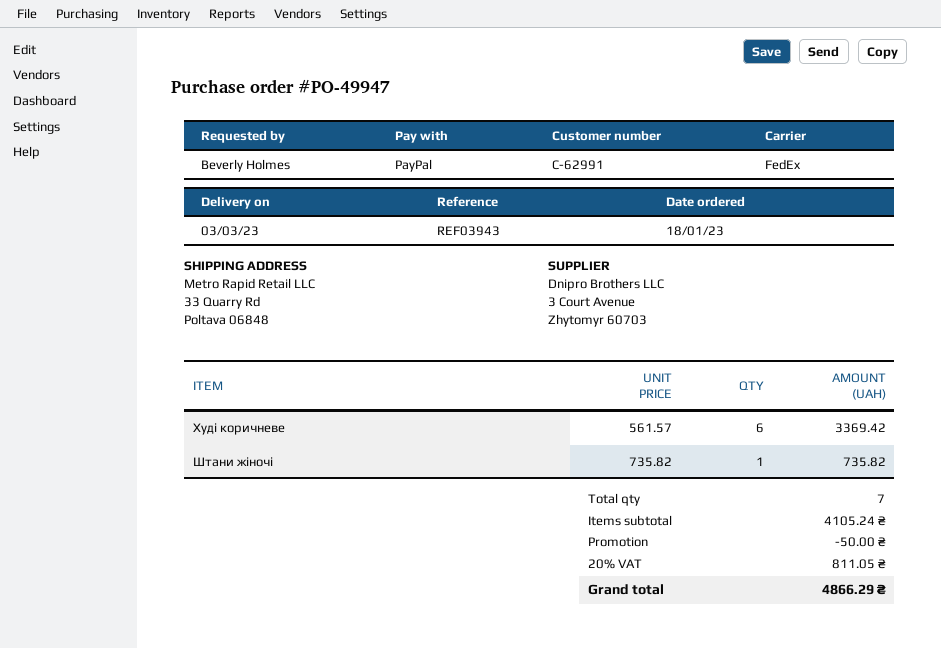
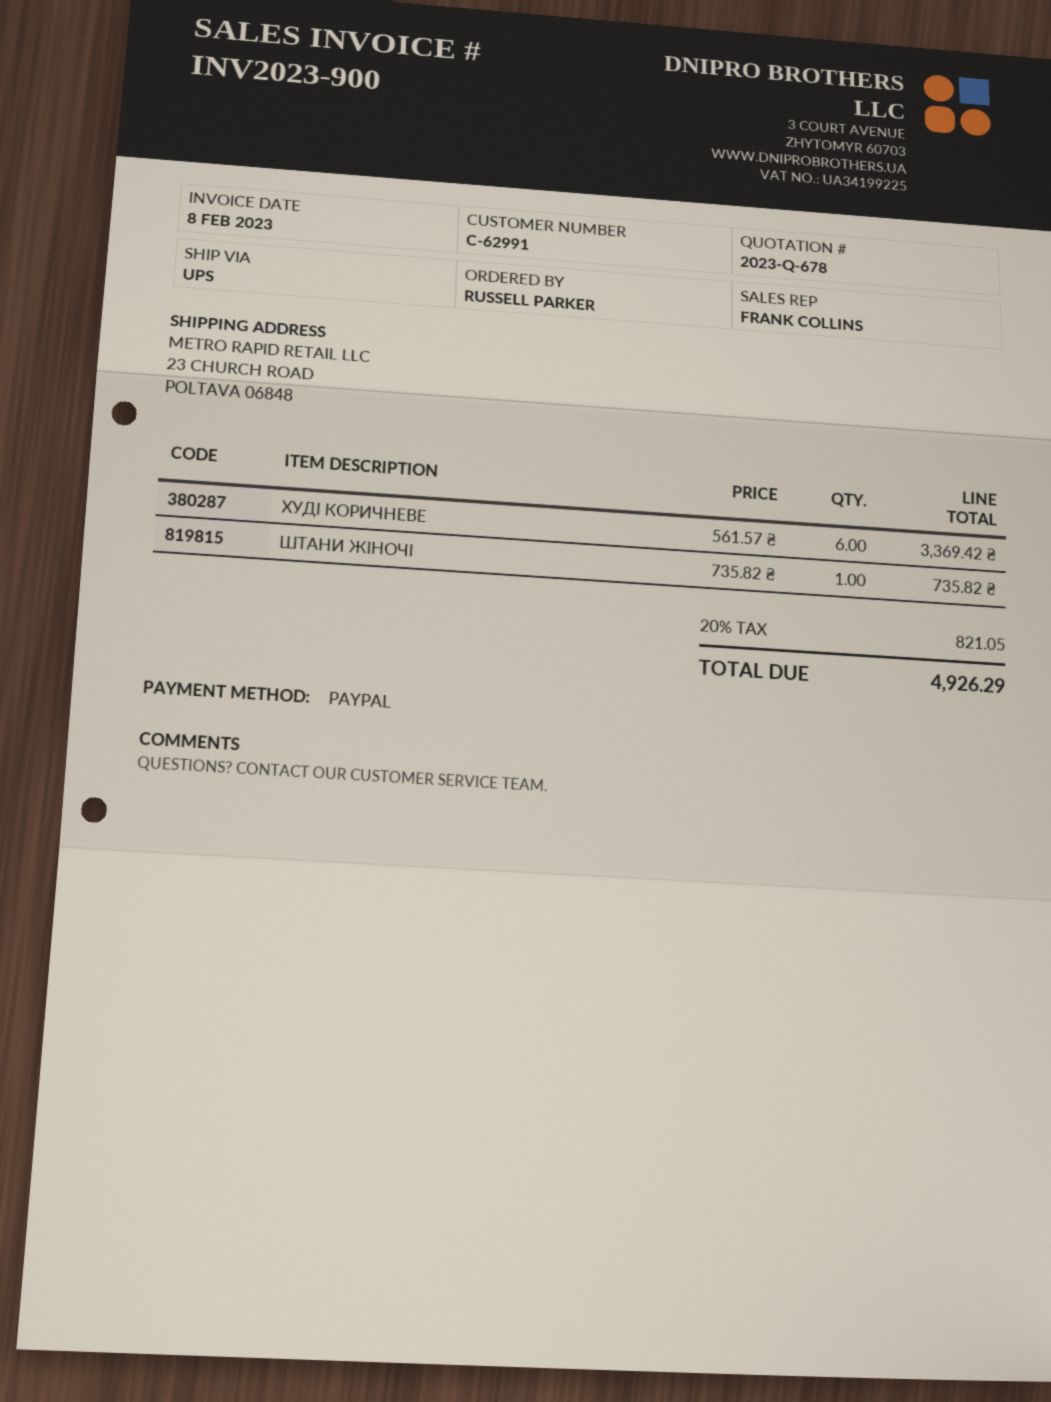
ordered by: Beverly Holmes -> RUSSELL PARKER
shipping method: FedEx -> UPS
ship to: 33 Quarry Rd, Poltava 06848 -> 23 CHURCH ROAD, POLTAVA 06848
discount: 50.00 -> none
tax: 20% = 811.05 -> 20% = 821.05
total: 4866.29 -> 4926.29

